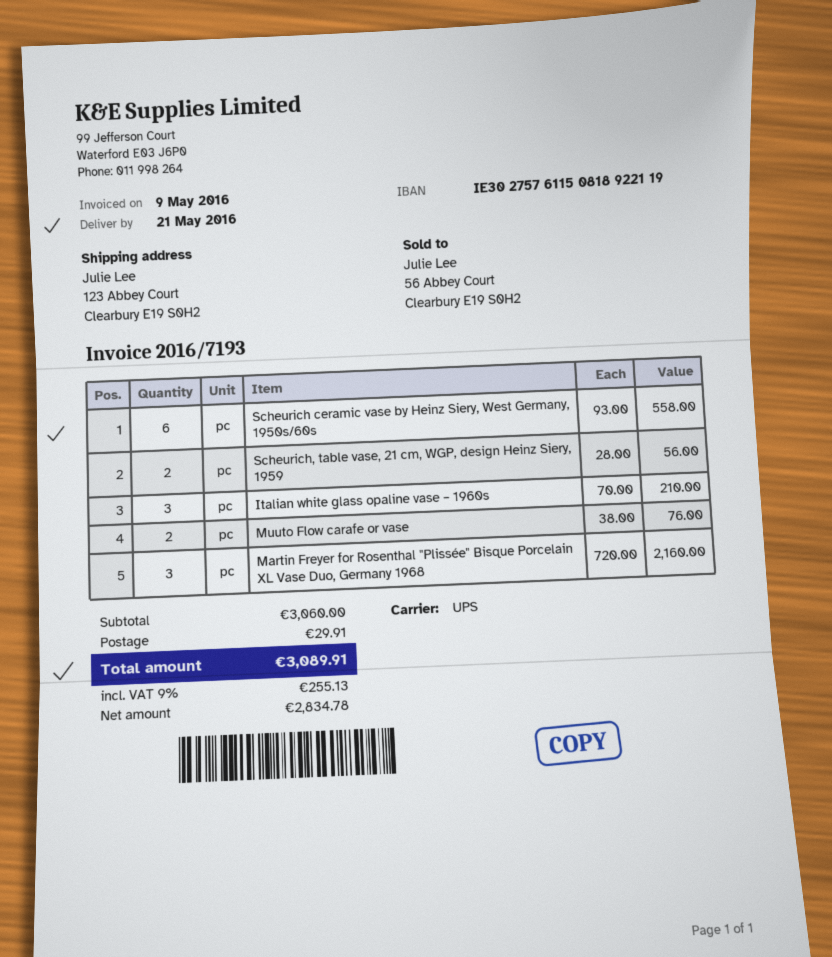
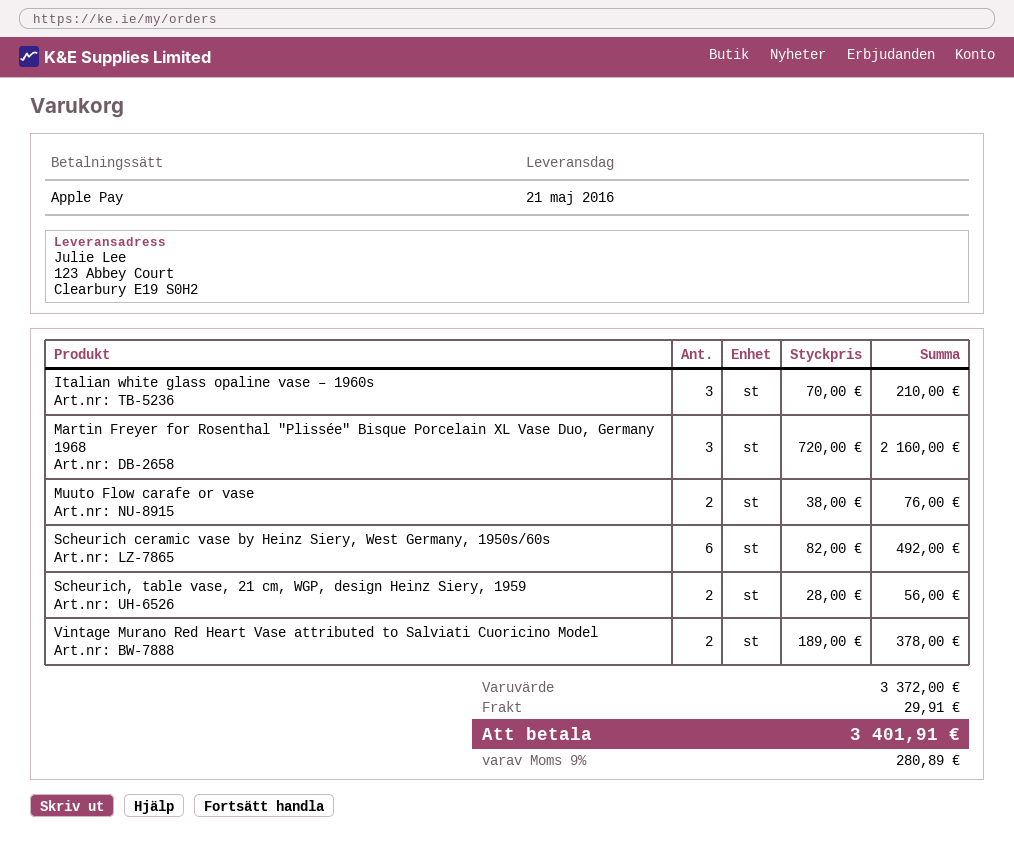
Scheurich ceramic vase by Heinz Siery, West Germany, 1950s/60s: 6 x 93.00 = 558.00 -> 6 x 82.00 = 492.00
Vintage Murano Red Heart Vase attributed to Salviati Cuoricino Model: none -> 2 x 189.00 = 378.00
subtotal: 3060.00 -> 3372.00
tax: 9% = 255.13 -> 9% = 280.89
total: 3089.91 -> 3401.91

